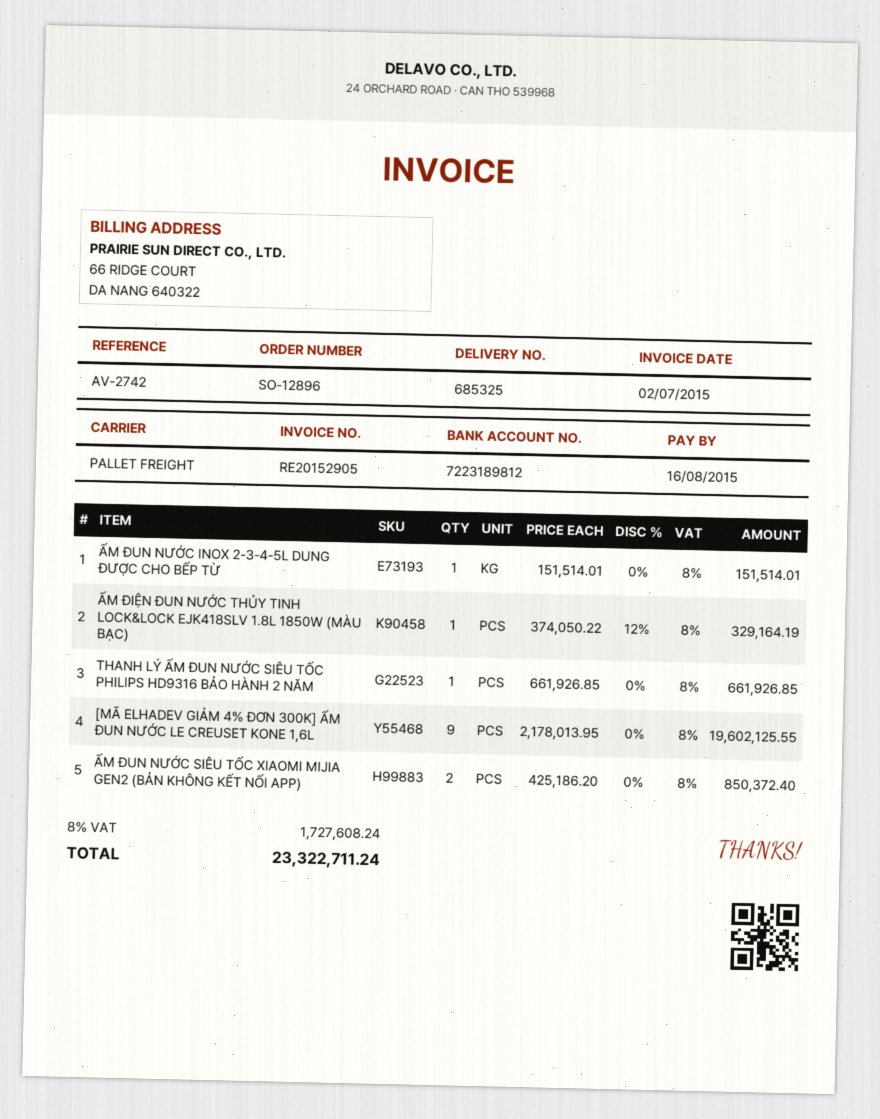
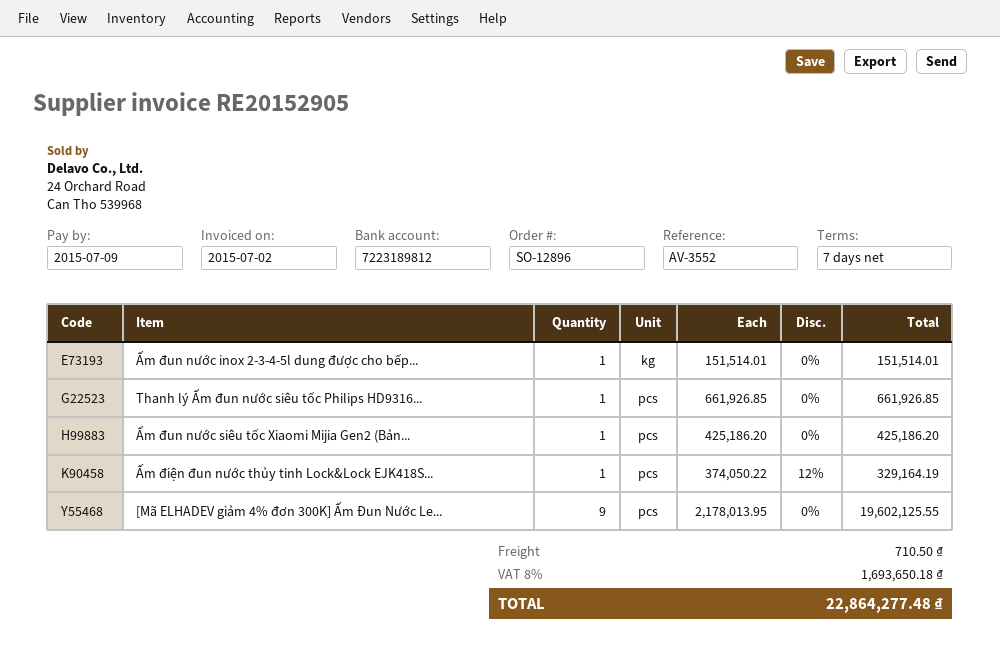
due date: 2015-08-16 -> 2015-07-09
reference: AV-2742 -> AV-3552
ẤM ĐUN NƯỚC SIÊU TỐC XIAOMI MIJIA GEN2 (BẢN KHÔNG KẾT NỐI APP): 2 x 425186.20 = 850372.40 -> 1 x 425186.20 = 425186.20
shipping: none -> 710.50
tax: 8% = 1727608.24 -> 8% = 1693650.18
total: 23322711.24 -> 22864277.48

